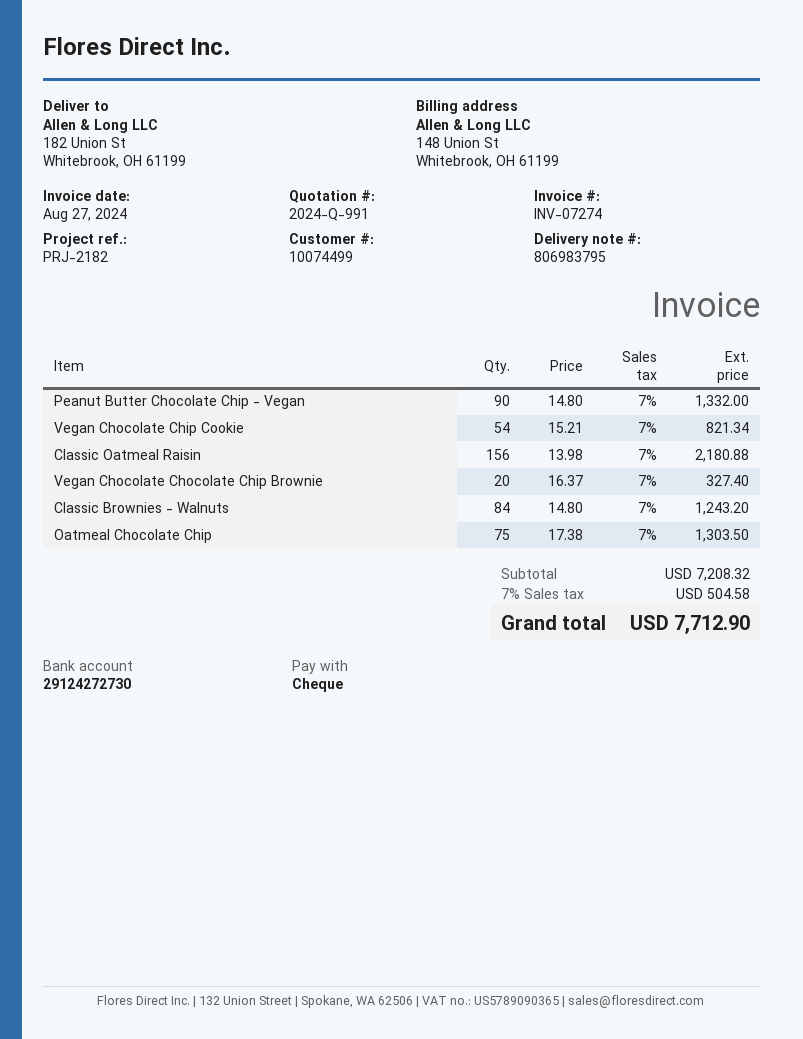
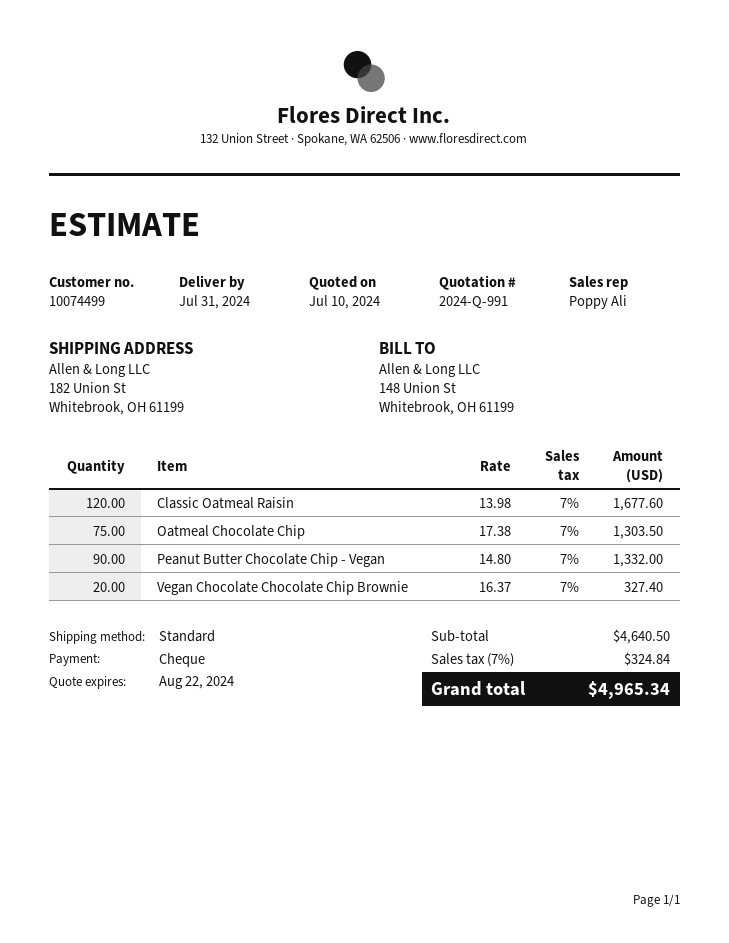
Vegan Chocolate Chip Cookie: 54 x 15.21 = 821.34 -> none
Classic Oatmeal Raisin: 156 x 13.98 = 2180.88 -> 120 x 13.98 = 1677.60
Classic Brownies - Walnuts: 84 x 14.80 = 1243.20 -> none
subtotal: 7208.32 -> 4640.50
tax: 7% = 504.58 -> 7% = 324.84
total: 7712.90 -> 4965.34

